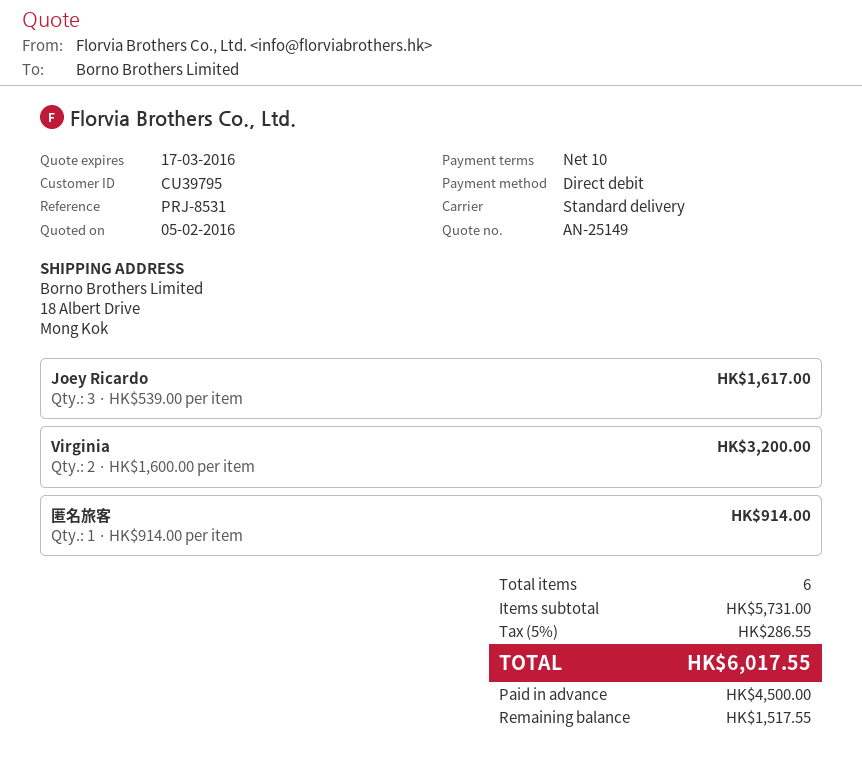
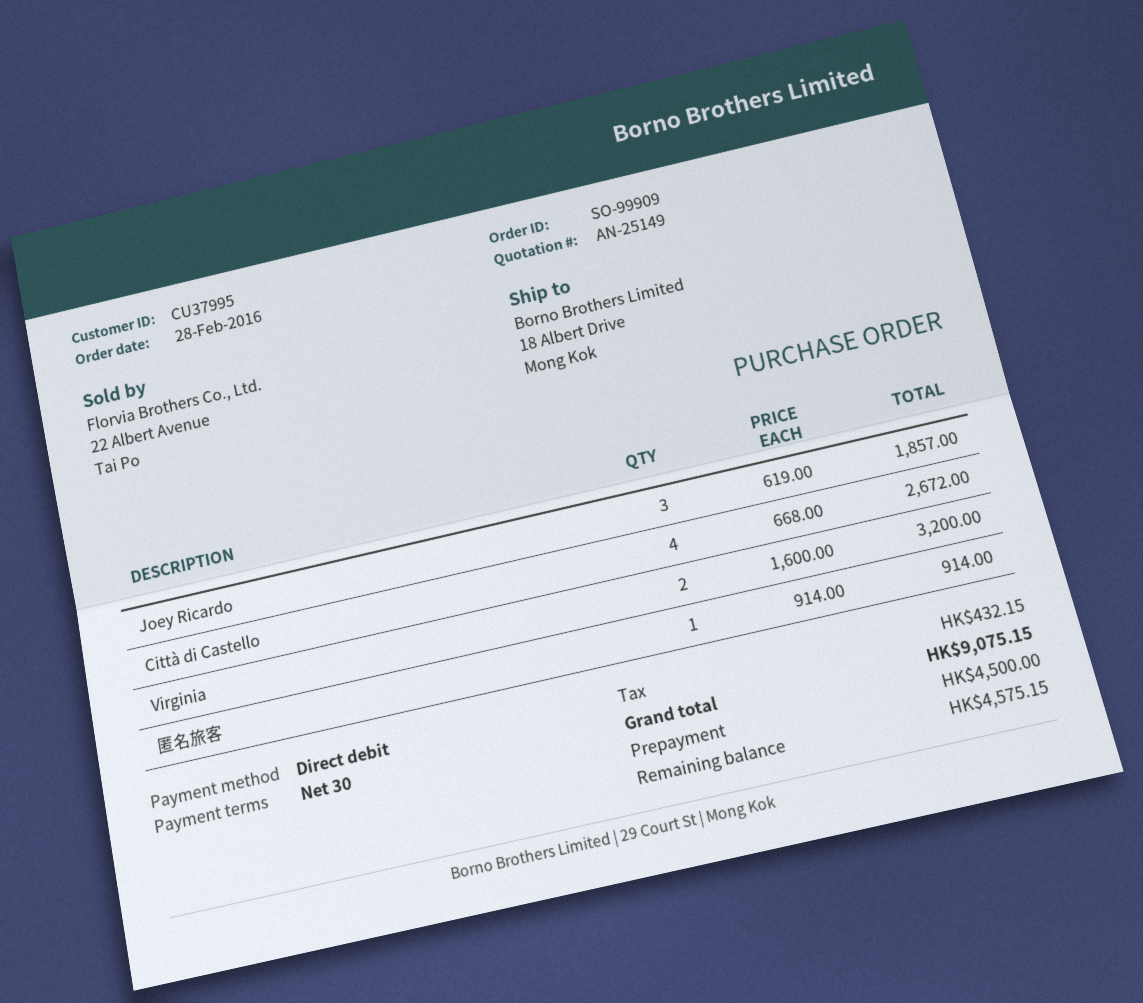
payment terms: 10 days -> 30 days
customer number: CU39795 -> CU37995
Joey Ricardo: 3 x 539.00 = 1617.00 -> 3 x 619.00 = 1857.00
Città di Castello: none -> 4 x 668.00 = 2672.00
tax: 286.55 -> 432.15
total: 6017.55 -> 9075.15
balance: 1517.55 -> 4575.15

